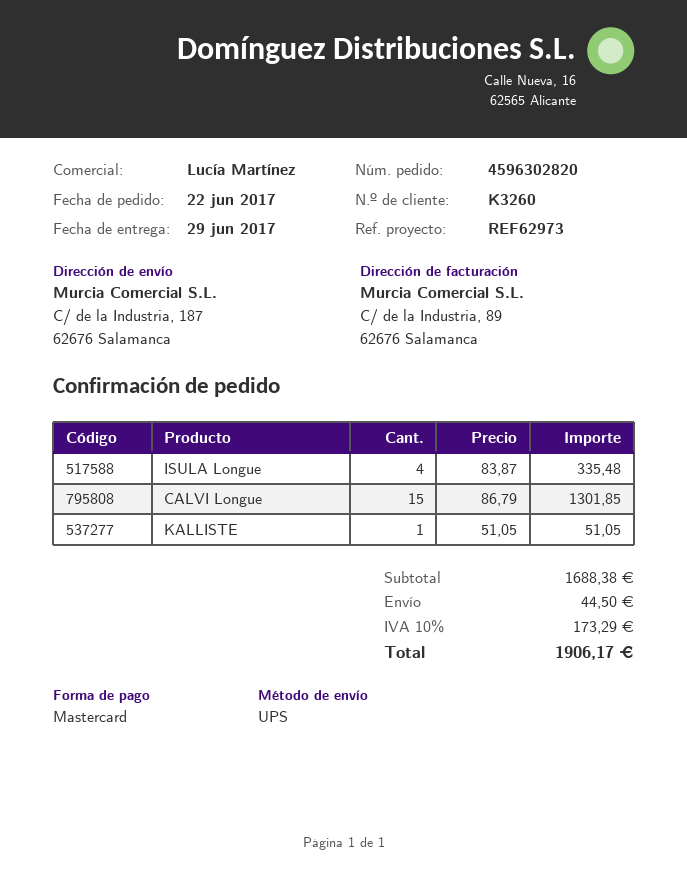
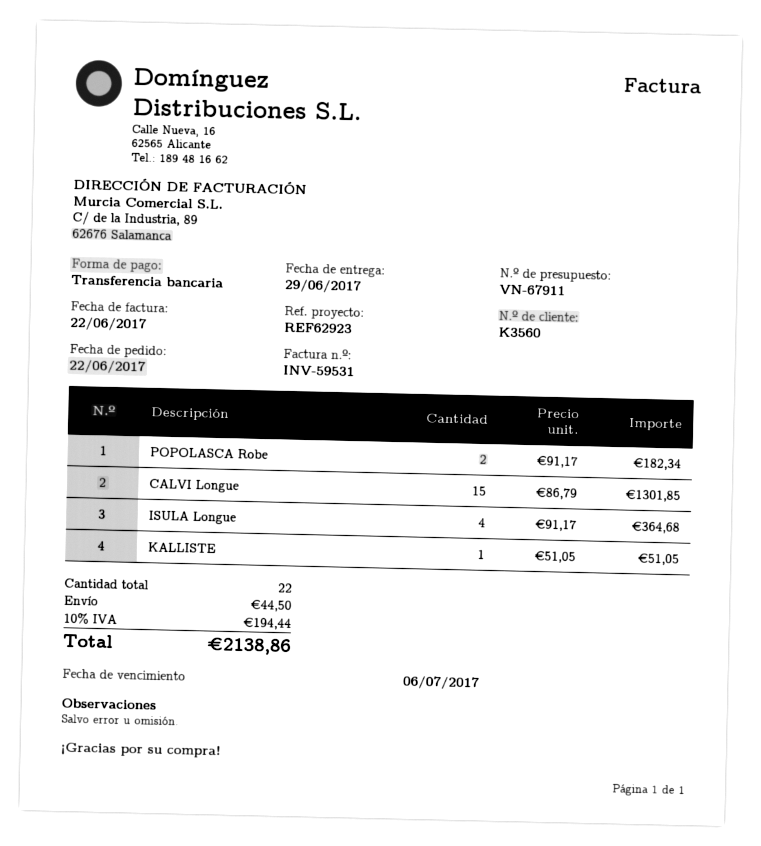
customer number: K3260 -> K3560
reference: REF62973 -> REF62923
payment method: Mastercard -> bank transfer
ISULA Longue: 4 x 83.87 = 335.48 -> 4 x 91.17 = 364.68
POPOLASCA Robe: none -> 2 x 91.17 = 182.34
tax: 10% = 173.29 -> 10% = 194.44
total: 1906.17 -> 2138.86

